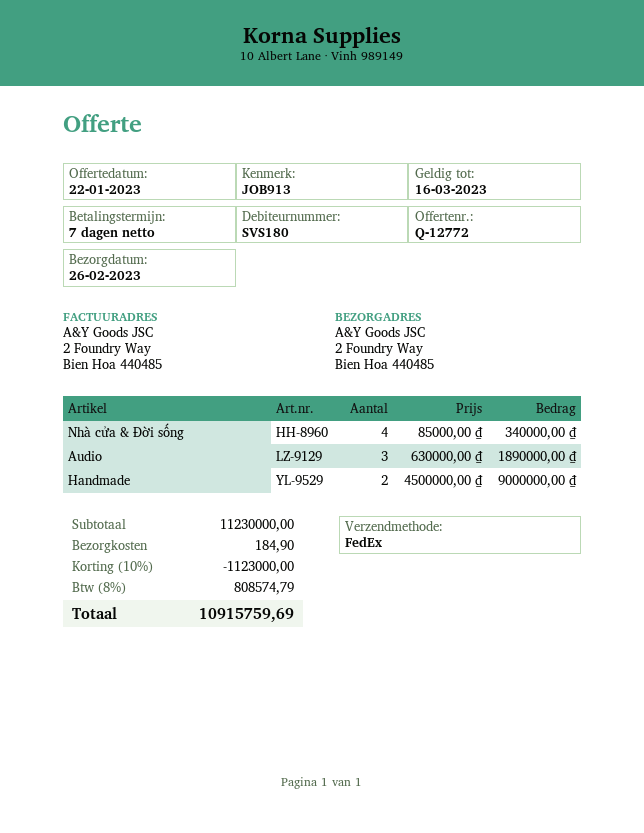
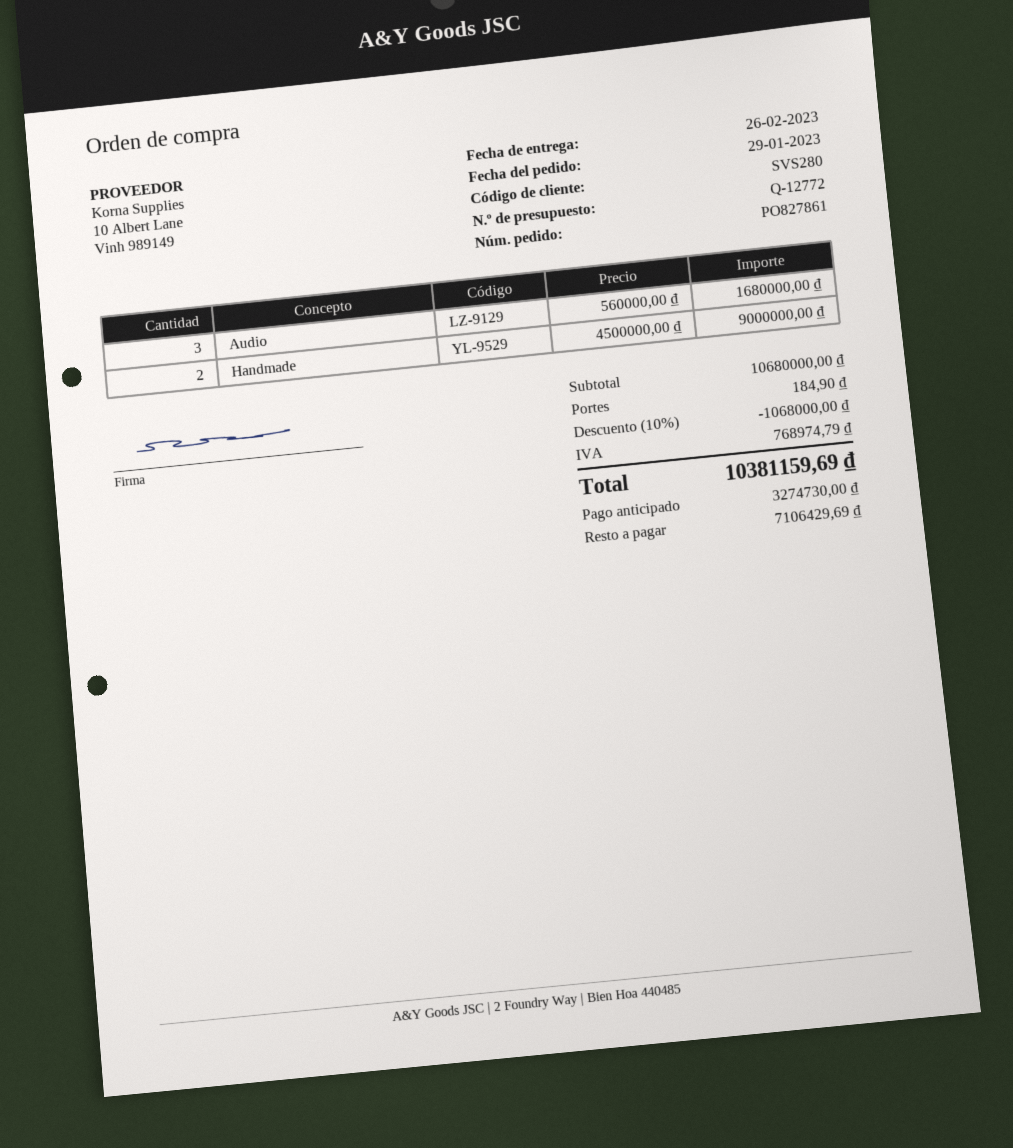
customer number: SVS180 -> SVS280
Nhà cửa & Đời sống: 4 x 85000.00 = 340000.00 -> none
Audio: 3 x 630000.00 = 1890000.00 -> 3 x 560000.00 = 1680000.00
subtotal: 11230000.00 -> 10680000.00
discount: 10% = 1123000.00 -> 10% = 1068000.00
tax: 808574.79 -> 768974.79
total: 10915759.69 -> 10381159.69

